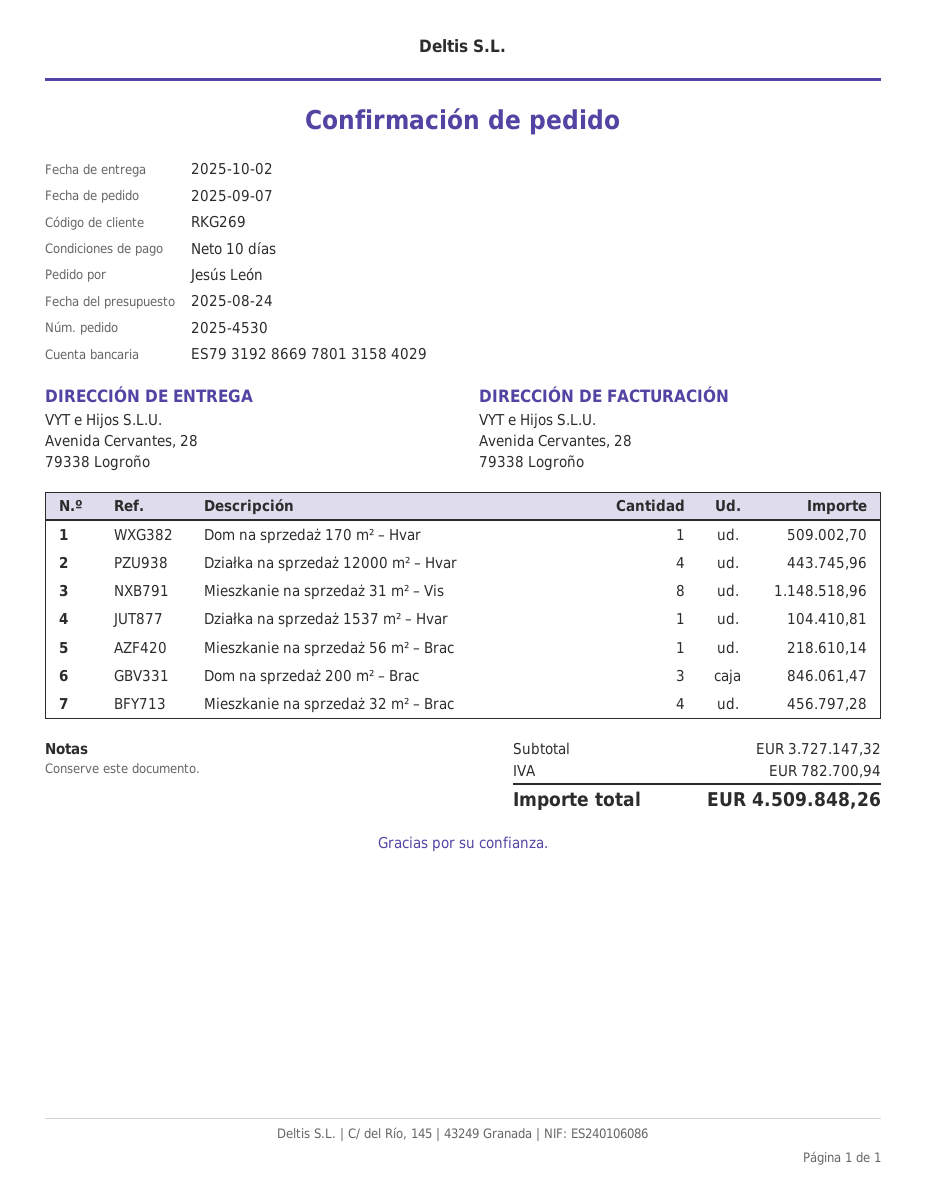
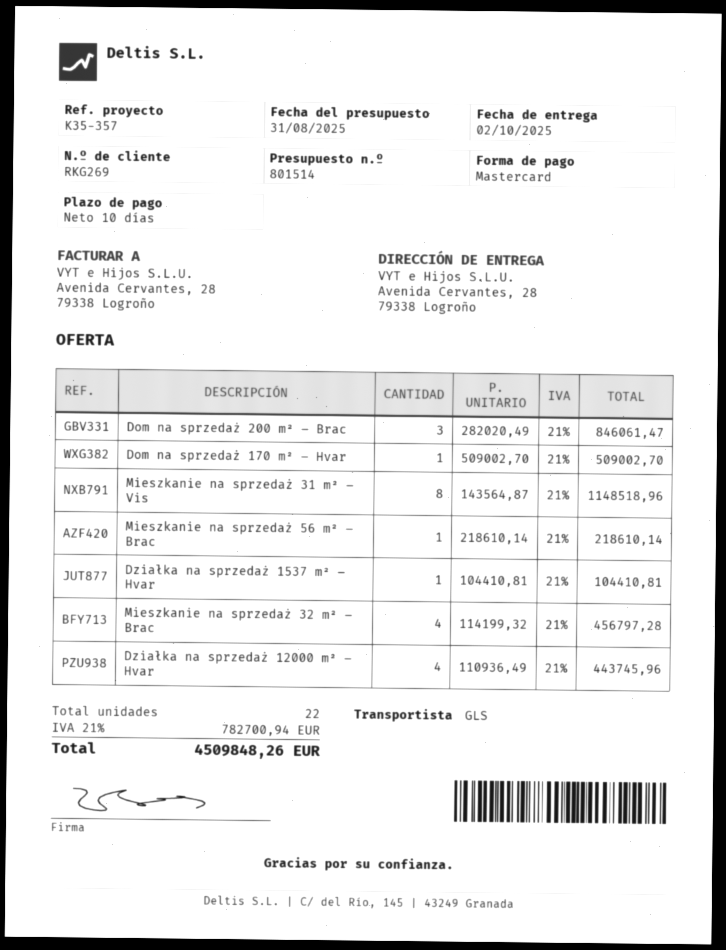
quote date: 2025-08-24 -> 2025-08-31

